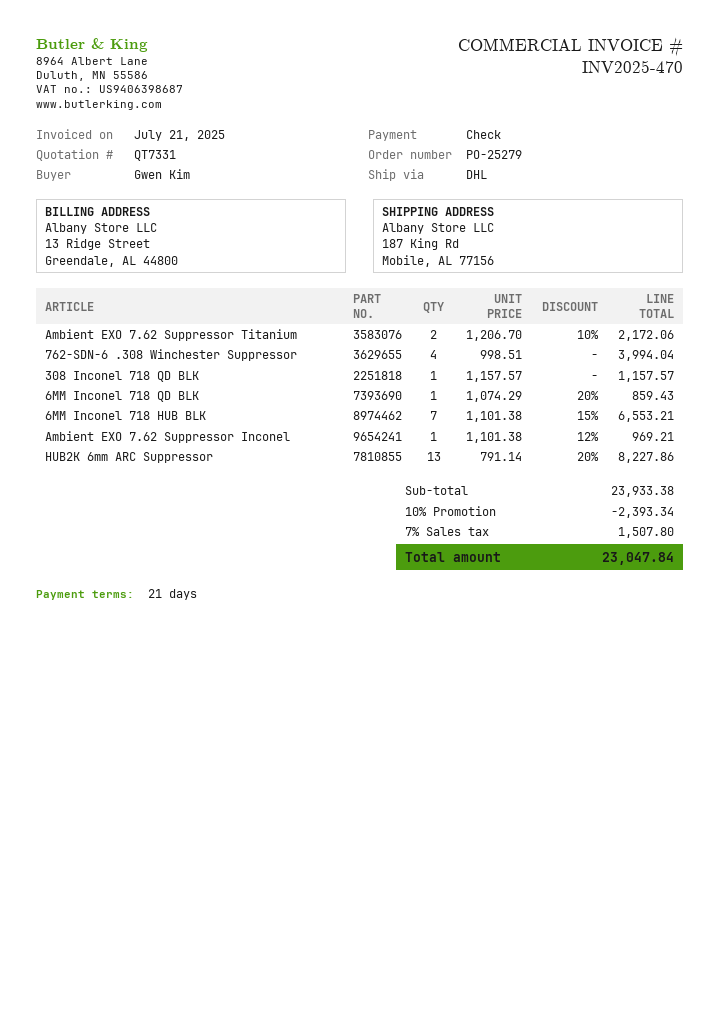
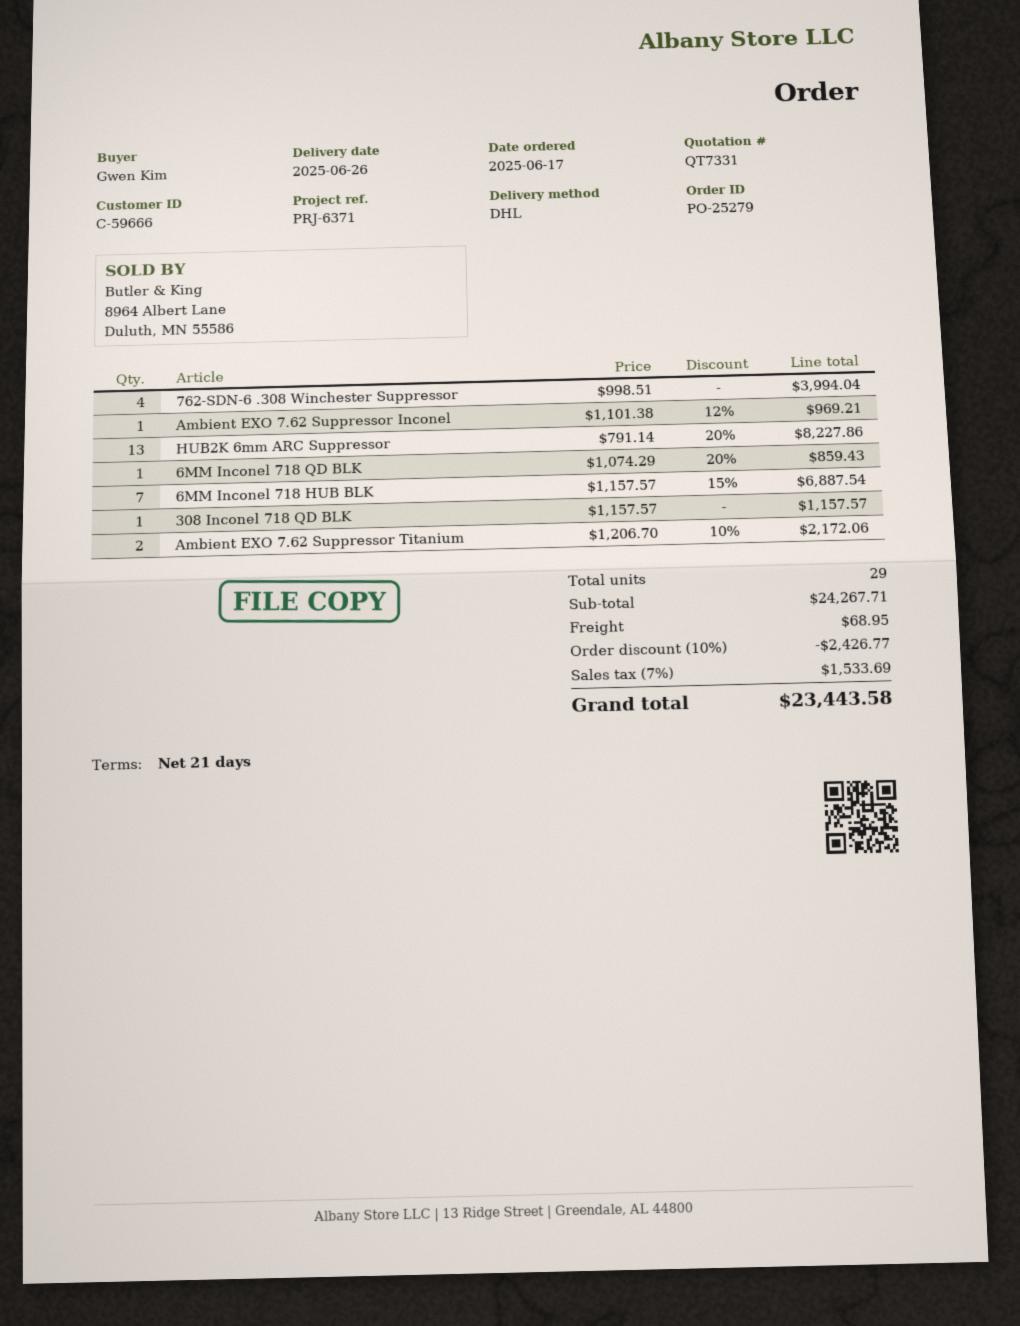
6MM Inconel 718 HUB BLK: 7 x 1101.38 - 15% = 6553.21 -> 7 x 1157.57 - 15% = 6887.54
subtotal: 23933.38 -> 24267.71
discount: 10% = 2393.34 -> 10% = 2426.77
shipping: none -> 68.95
tax: 7% = 1507.80 -> 7% = 1533.69
total: 23047.84 -> 23443.58

